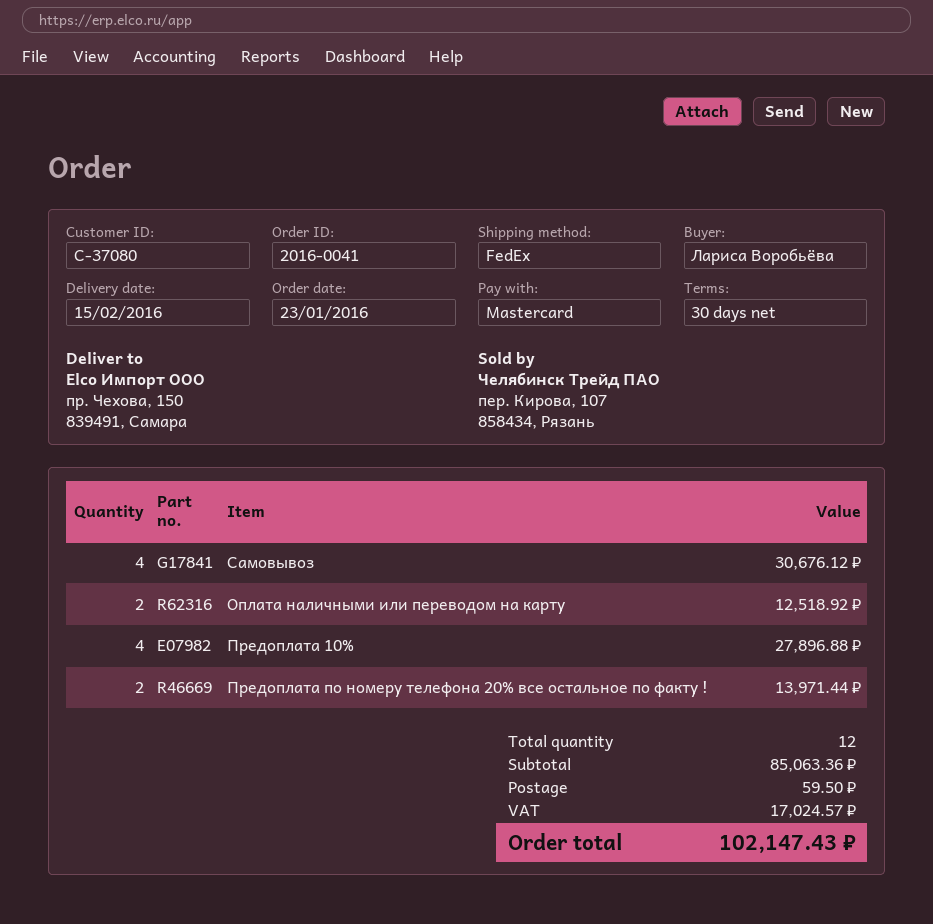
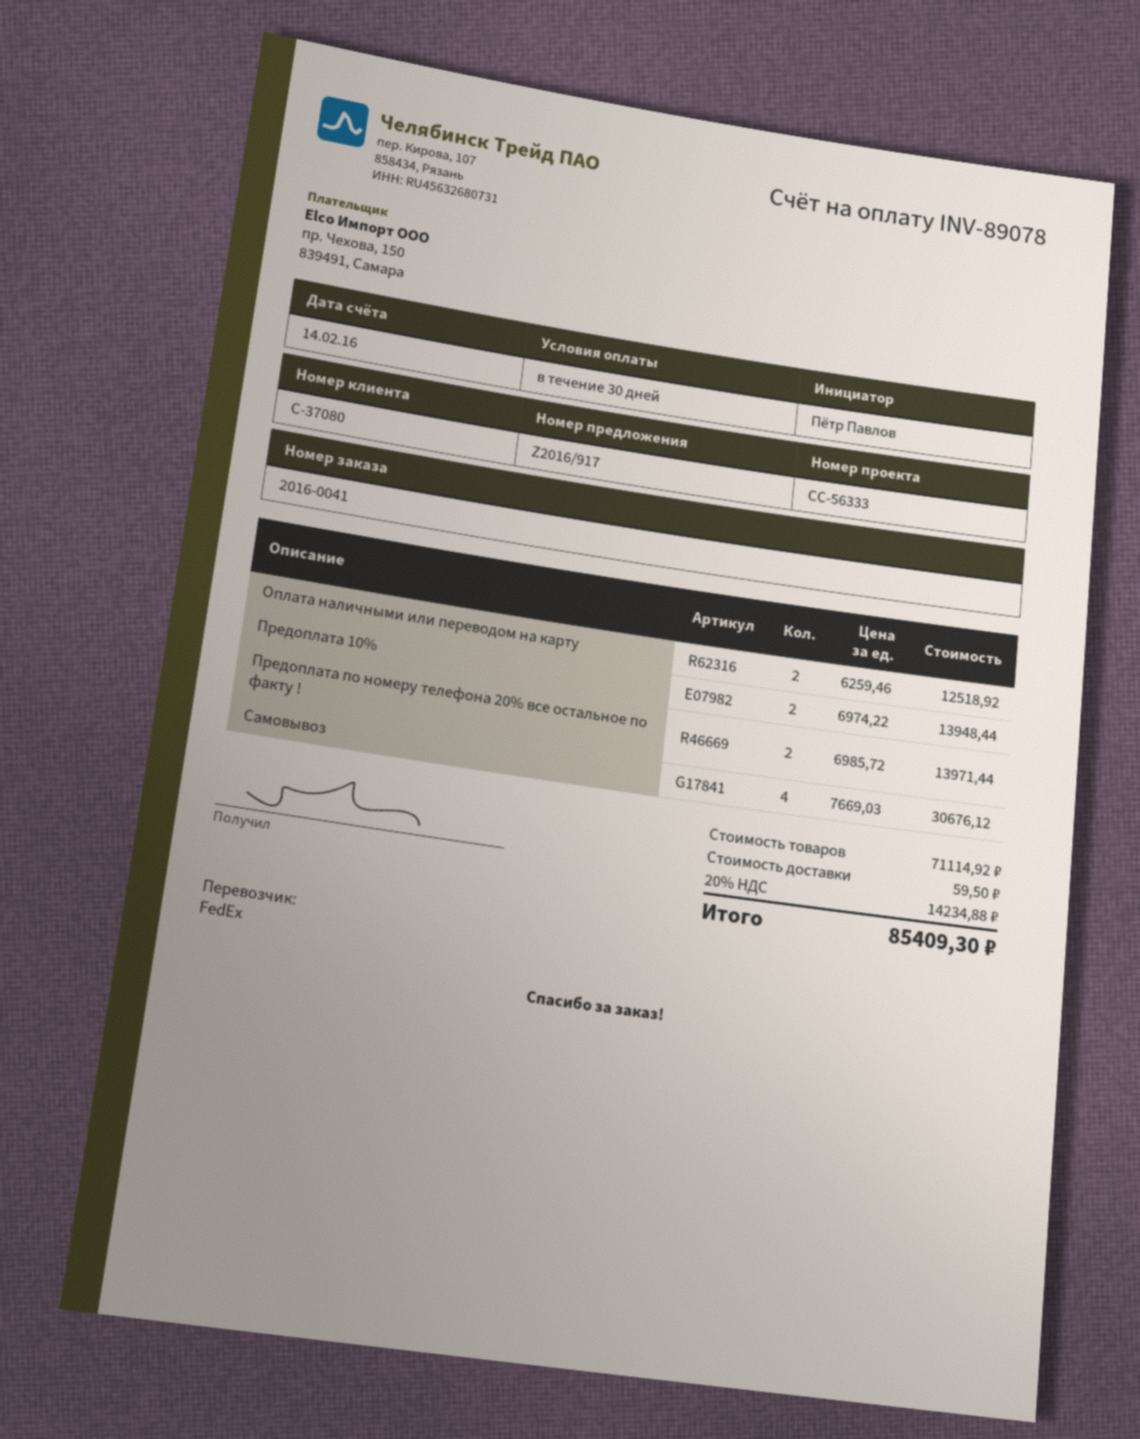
ordered by: Лариса Воробьёва -> Пётр Павлов
Предоплата 10%: 4 for 27896.88 -> 2 for 13948.44
subtotal: 85063.36 -> 71114.92
tax: 17024.57 -> 14234.88
total: 102147.43 -> 85409.30

